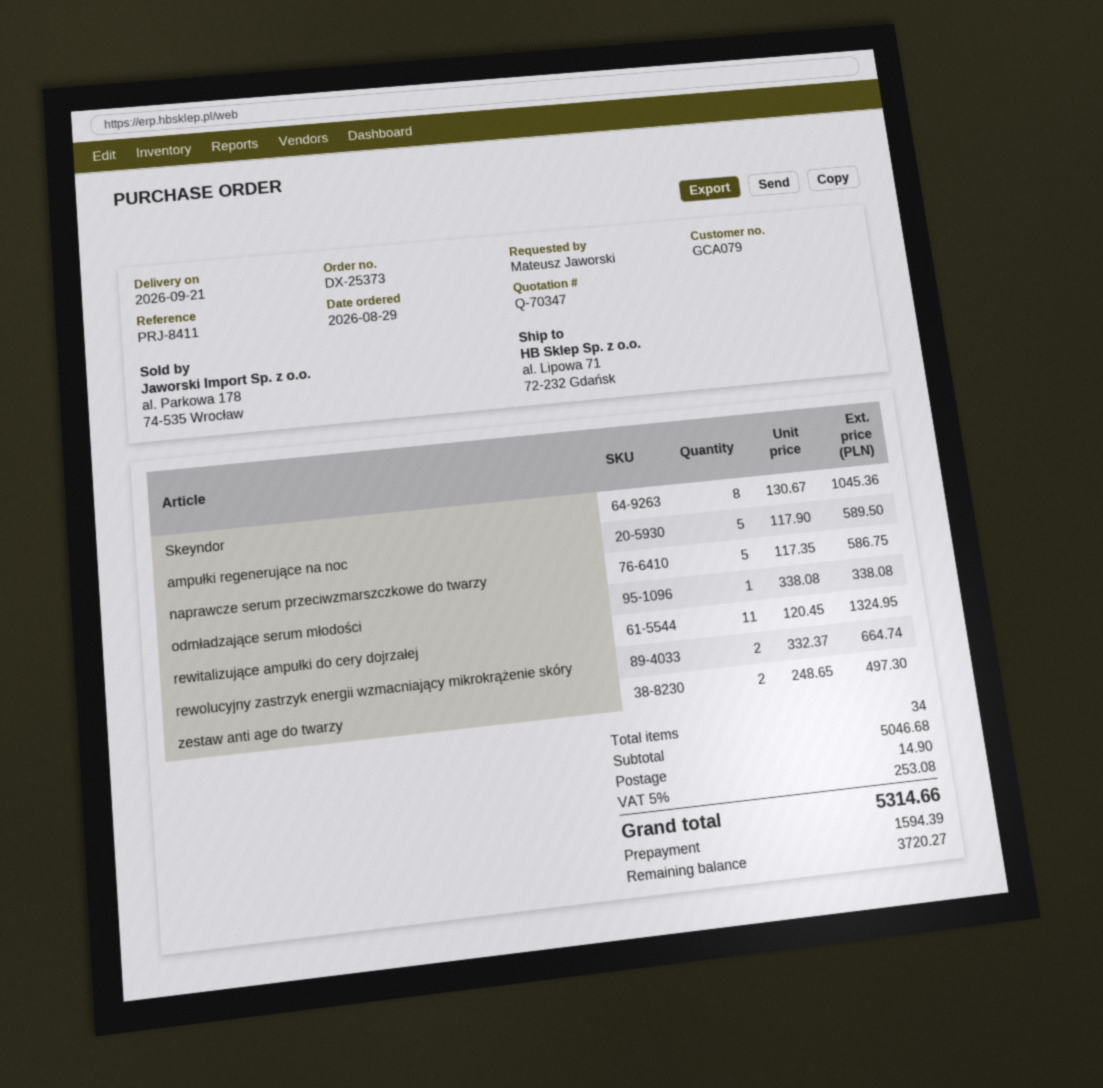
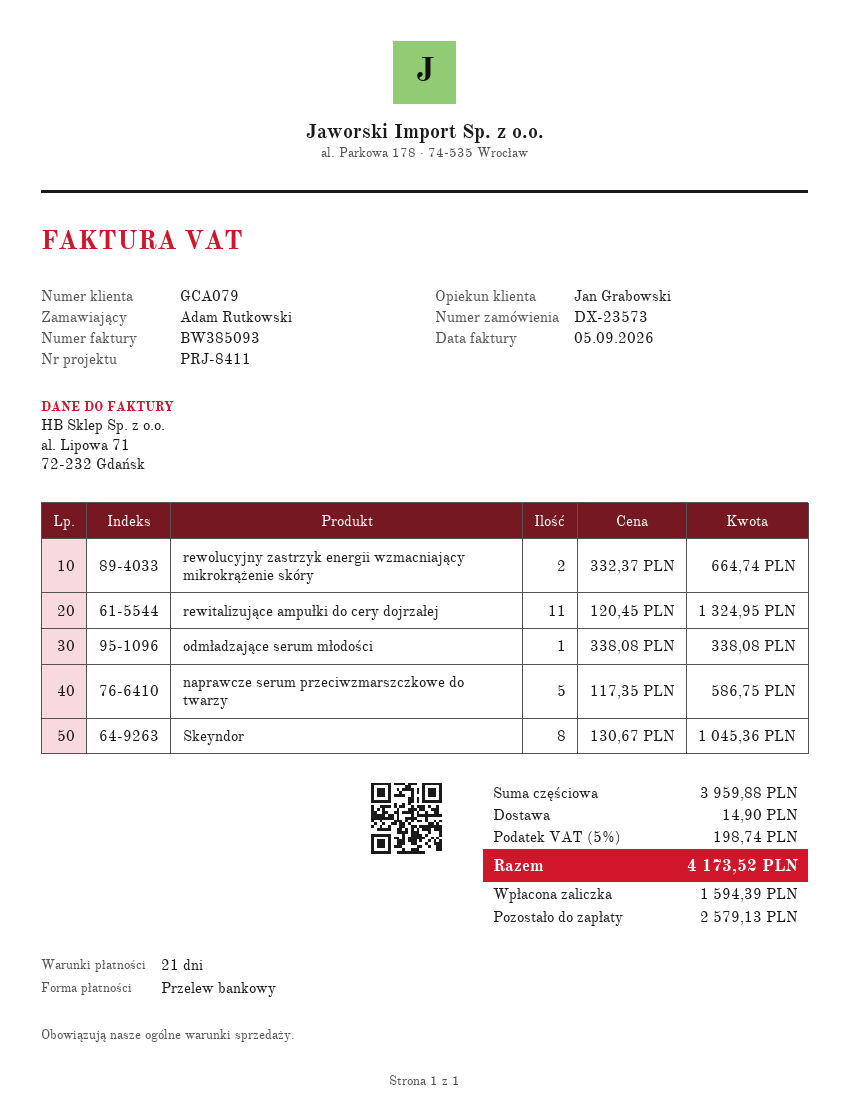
order number: DX-25373 -> DX-23573
ordered by: Mateusz Jaworski -> Adam Rutkowski
ampułki regenerujące na noc: 5 x 117.90 = 589.50 -> none
zestaw anti age do twarzy: 2 x 248.65 = 497.30 -> none
subtotal: 5046.68 -> 3959.88
tax: 5% = 253.08 -> 5% = 198.74
total: 5314.66 -> 4173.52
balance: 3720.27 -> 2579.13

